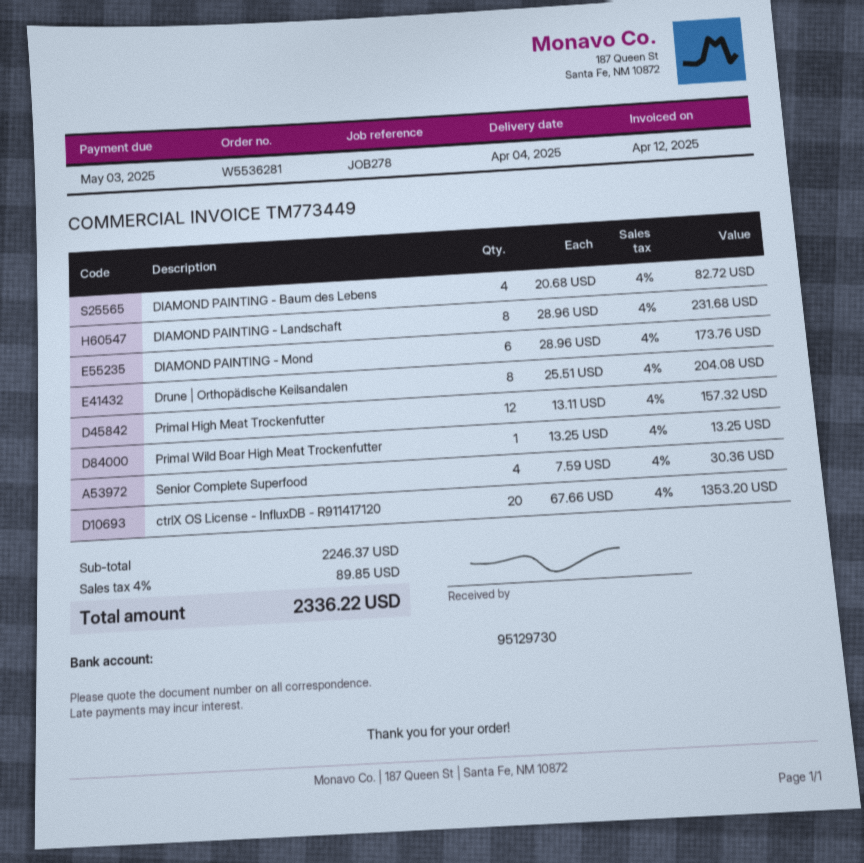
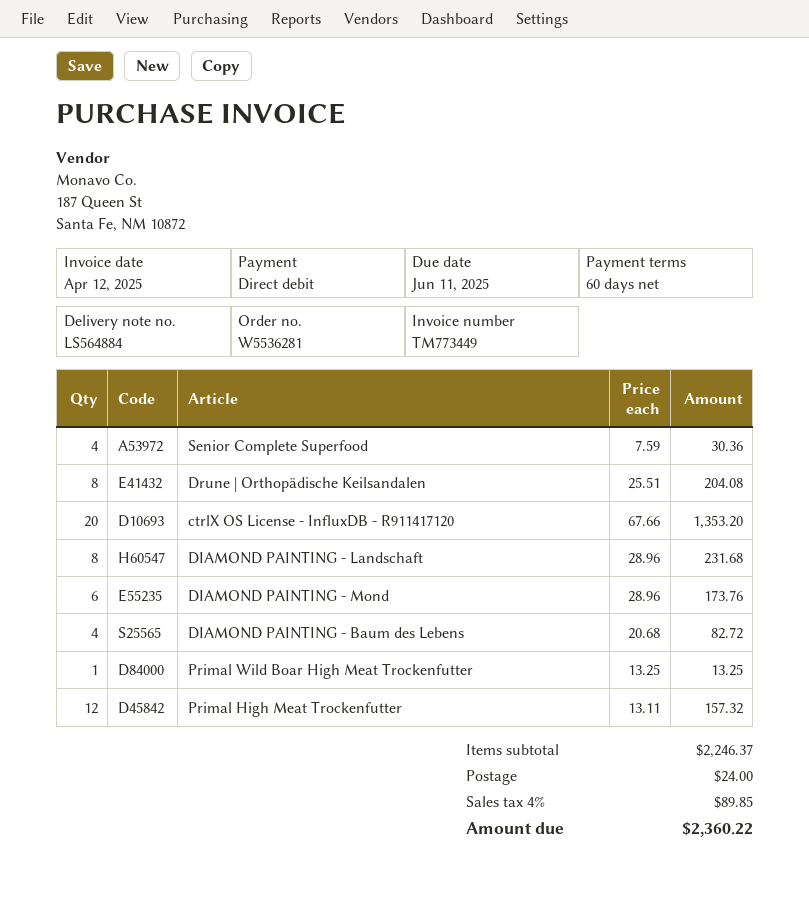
due date: 2025-05-03 -> 2025-06-11
shipping: none -> 24.00
total: 2336.22 -> 2360.22

